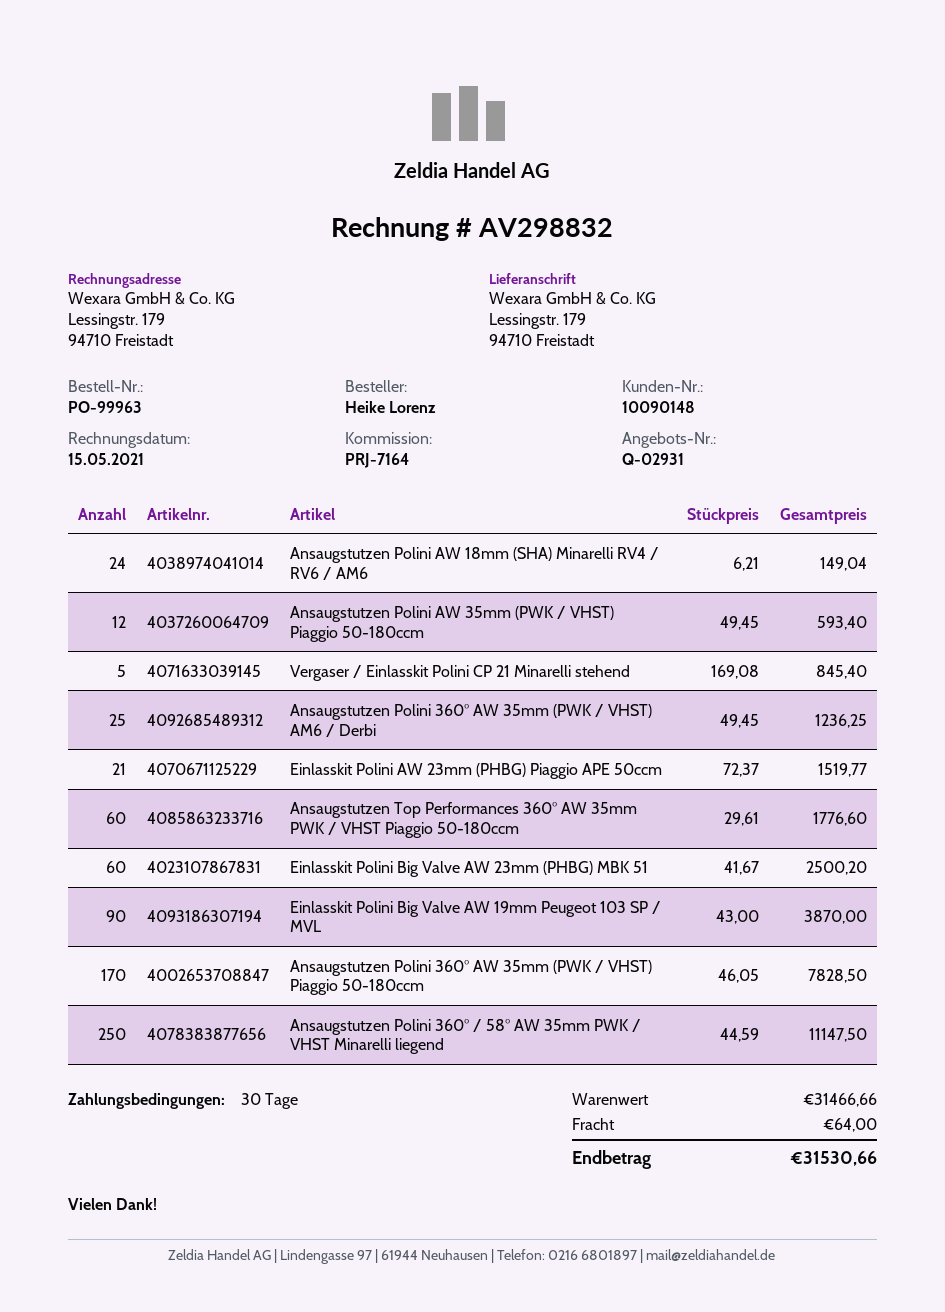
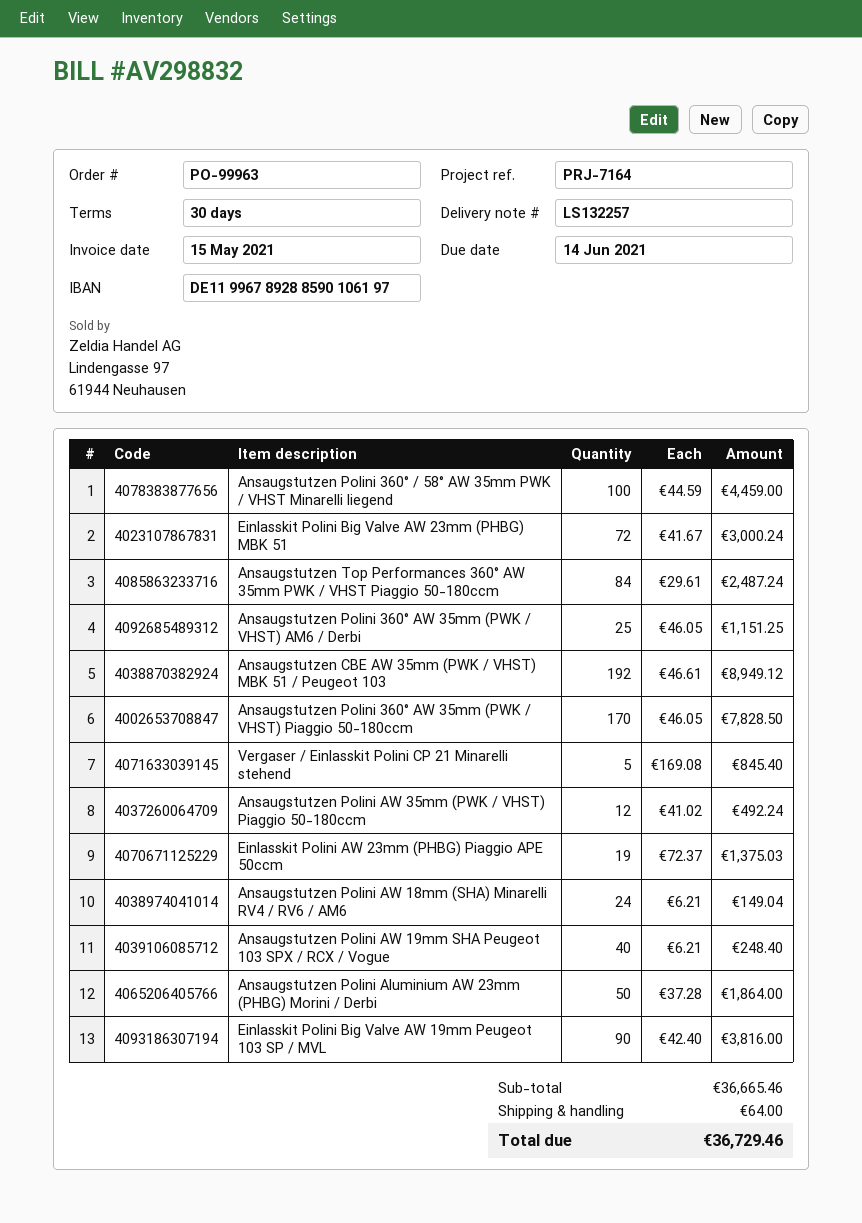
Ansaugstutzen Polini AW 35mm (PWK / VHST) Piaggio 50-180ccm: 12 x 49.45 = 593.40 -> 12 x 41.02 = 492.24
Ansaugstutzen Polini 360° AW 35mm (PWK / VHST) AM6 / Derbi: 25 x 49.45 = 1236.25 -> 25 x 46.05 = 1151.25
Einlasskit Polini AW 23mm (PHBG) Piaggio APE 50ccm: 21 x 72.37 = 1519.77 -> 19 x 72.37 = 1375.03
Ansaugstutzen Top Performances 360° AW 35mm PWK / VHST Piaggio 50-180ccm: 60 x 29.61 = 1776.60 -> 84 x 29.61 = 2487.24
Einlasskit Polini Big Valve AW 23mm (PHBG) MBK 51: 60 x 41.67 = 2500.20 -> 72 x 41.67 = 3000.24
Einlasskit Polini Big Valve AW 19mm Peugeot 103 SP / MVL: 90 x 43.00 = 3870.00 -> 90 x 42.40 = 3816.00
Ansaugstutzen Polini 360° / 58° AW 35mm PWK / VHST Minarelli liegend: 250 x 44.59 = 11147.50 -> 100 x 44.59 = 4459.00
Ansaugstutzen CBE AW 35mm (PWK / VHST) MBK 51 / Peugeot 103: none -> 192 x 46.61 = 8949.12
Ansaugstutzen Polini AW 19mm SHA Peugeot 103 SPX / RCX / Vogue: none -> 40 x 6.21 = 248.40
Ansaugstutzen Polini Aluminium AW 23mm (PHBG) Morini / Derbi: none -> 50 x 37.28 = 1864.00
subtotal: 31466.66 -> 36665.46
total: 31530.66 -> 36729.46

